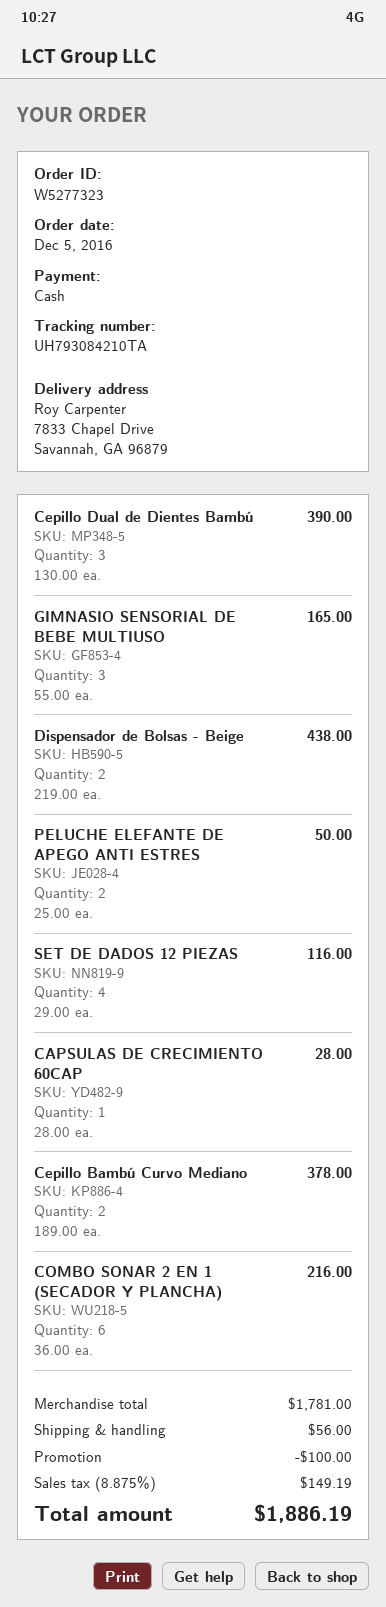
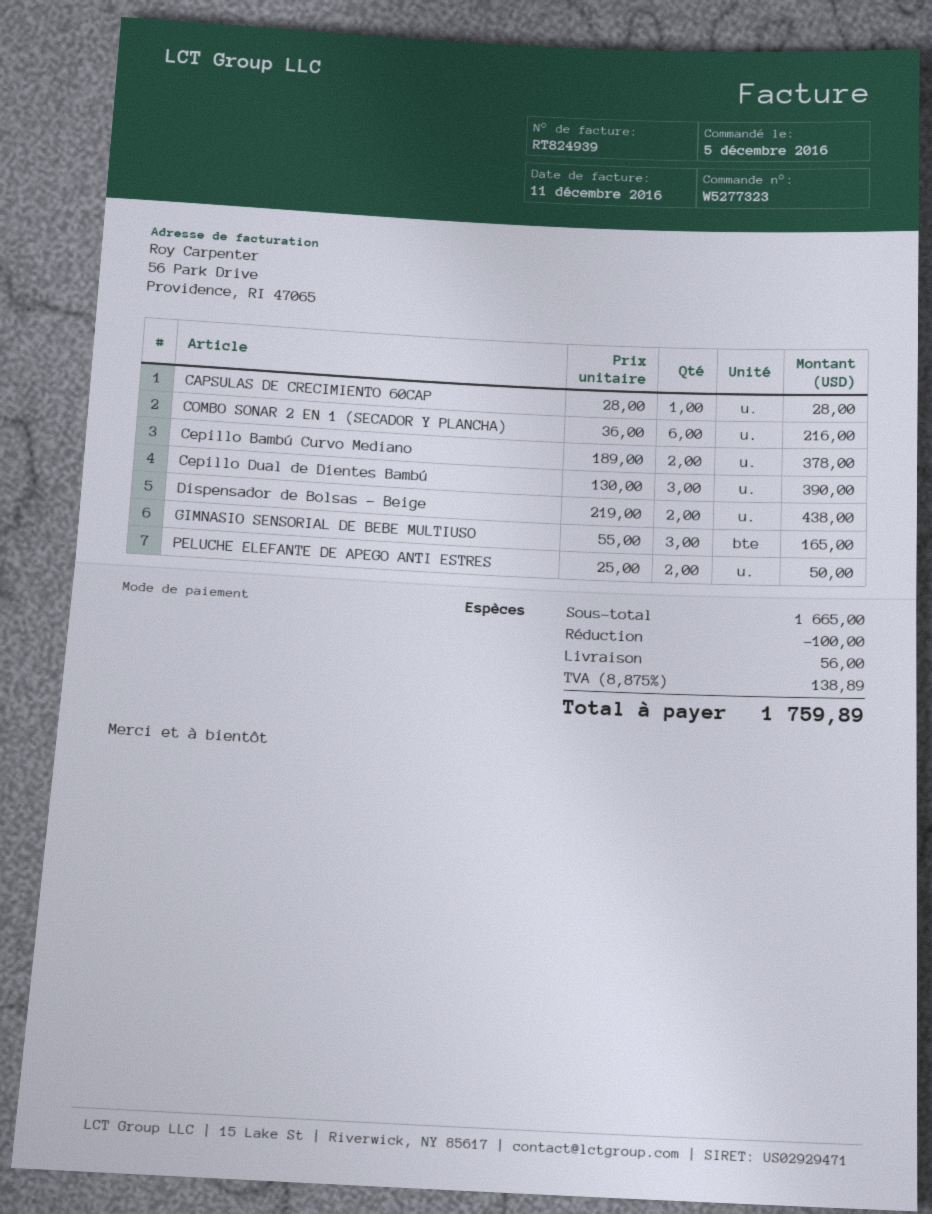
SET DE DADOS 12 PIEZAS: 4 x 29.00 = 116.00 -> none
subtotal: 1781.00 -> 1665.00
tax: 8.875% = 149.19 -> 8.875% = 138.89
total: 1886.19 -> 1759.89

